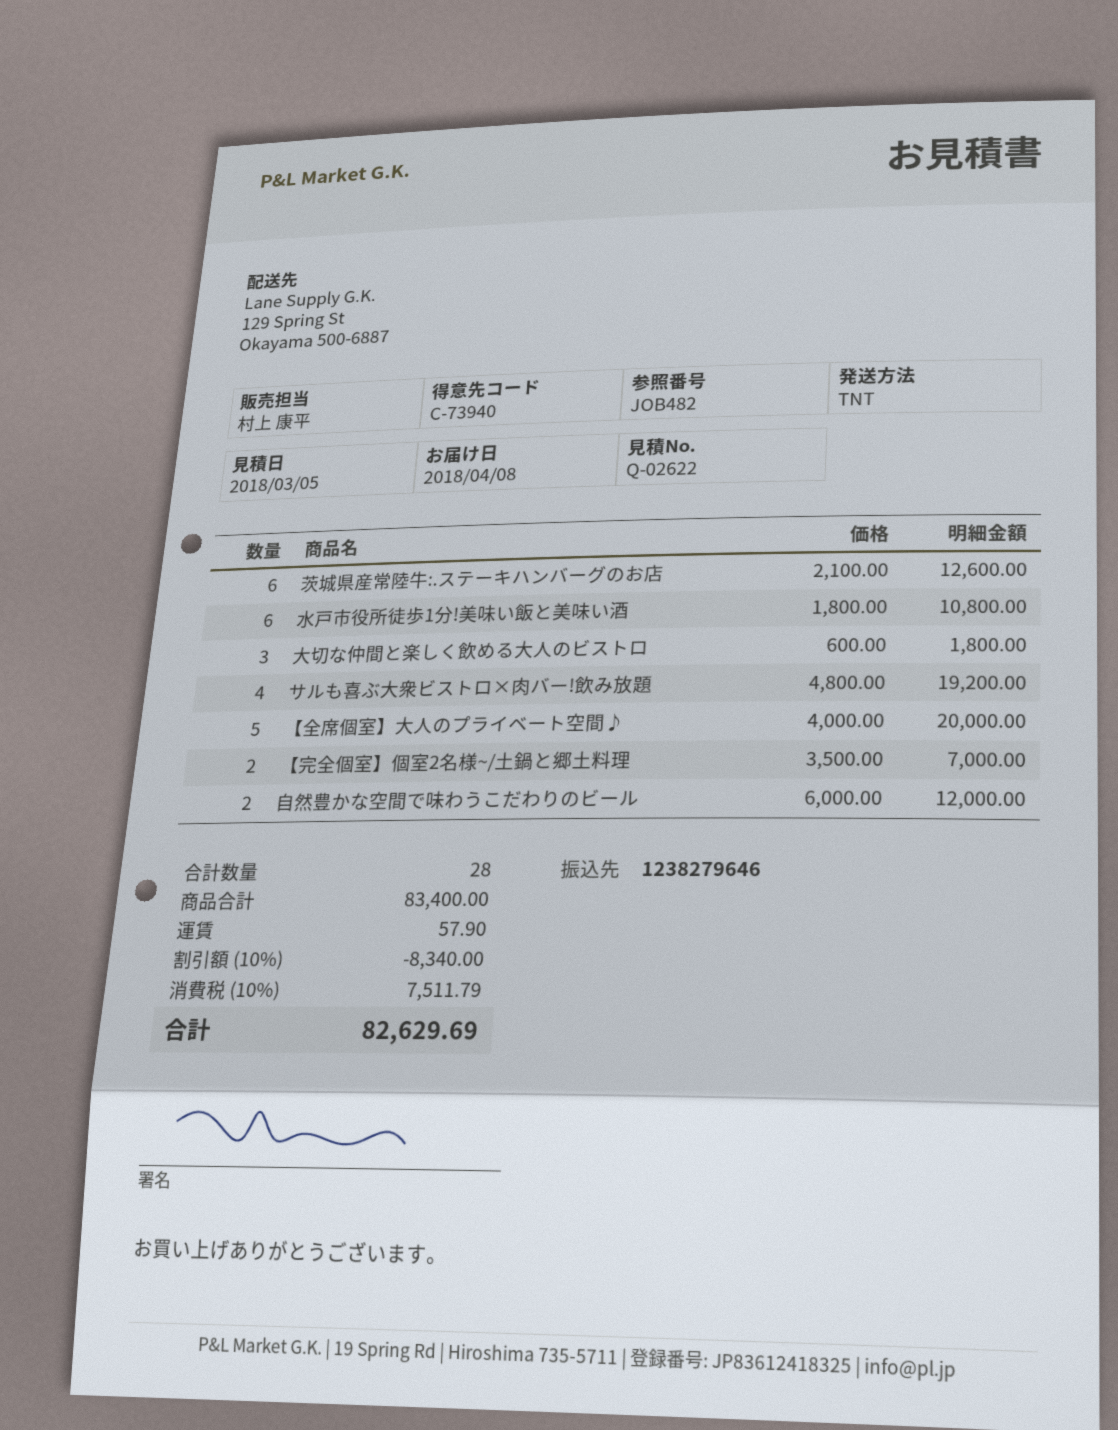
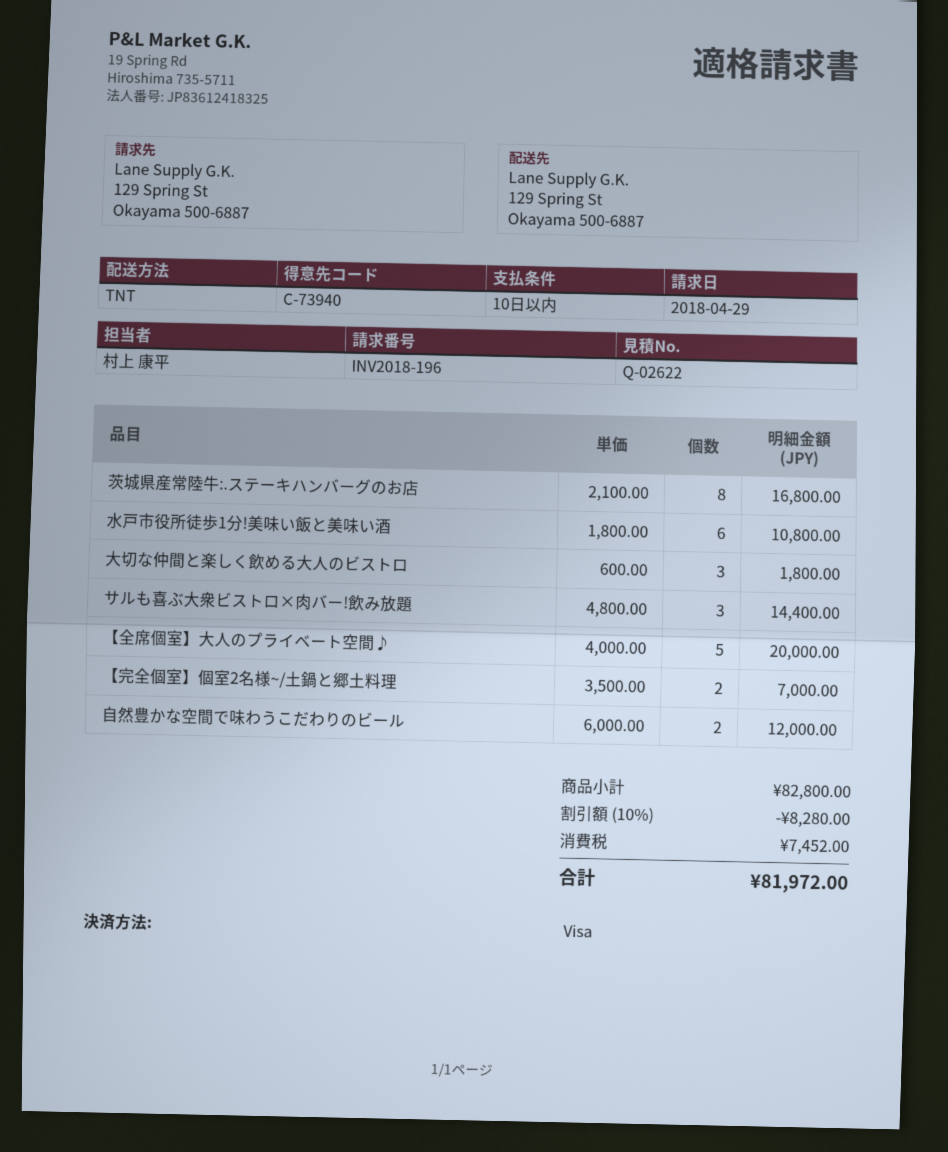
茨城県産常陸牛:.ステーキハンバーグのお店: 6 x 2100.00 = 12600.00 -> 8 x 2100.00 = 16800.00
サルも喜ぶ大衆ビストロ×肉バー!飲み放題: 4 x 4800.00 = 19200.00 -> 3 x 4800.00 = 14400.00
subtotal: 83400.00 -> 82800.00
discount: 10% = 8340.00 -> 10% = 8280.00
shipping: 57.90 -> none
tax: 7511.79 -> 7452.00
total: 82629.69 -> 81972.00

